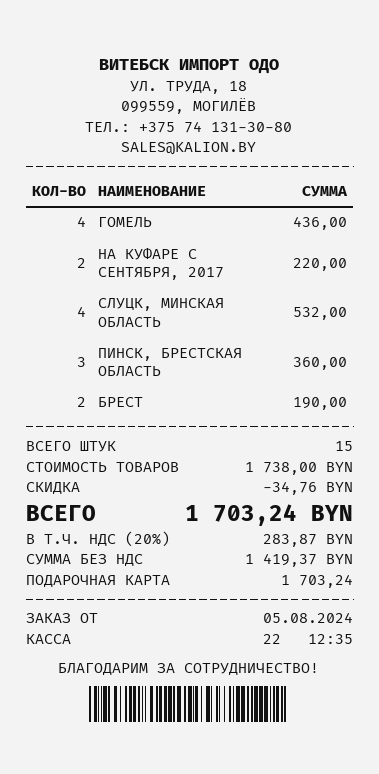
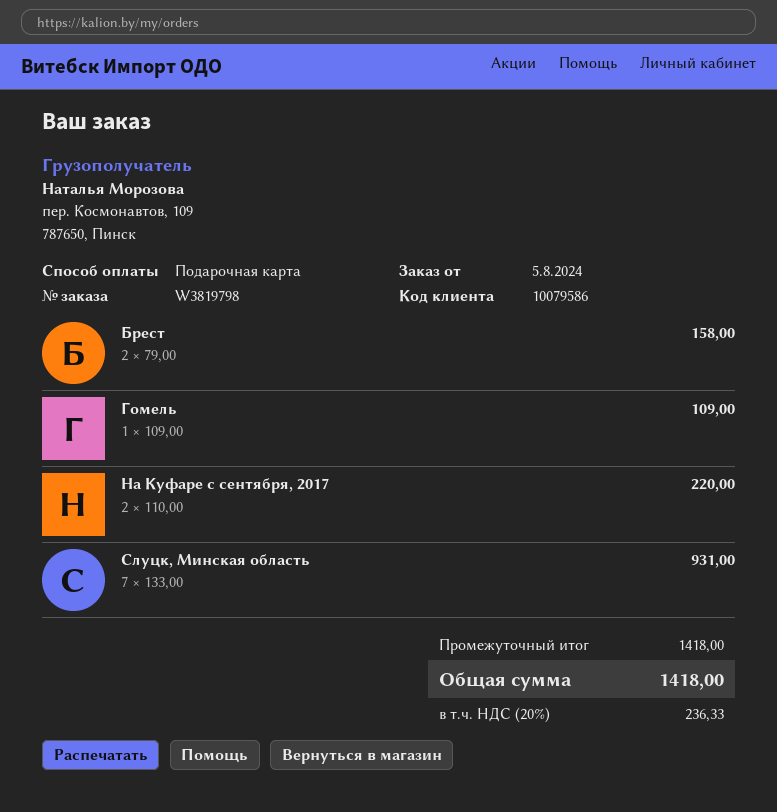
ГОМЕЛЬ: 4 for 436.00 -> 1 for 109.00
СЛУЦК, МИНСКАЯ ОБЛАСТЬ: 4 for 532.00 -> 7 for 931.00
ПИНСК, БРЕСТСКАЯ ОБЛАСТЬ: 3 for 360.00 -> none
БРЕСТ: 2 for 190.00 -> 2 for 158.00
subtotal: 1738.00 -> 1418.00
discount: 34.76 -> none
tax: 20% = 283.87 -> 20% = 236.33
total: 1703.24 -> 1418.00

